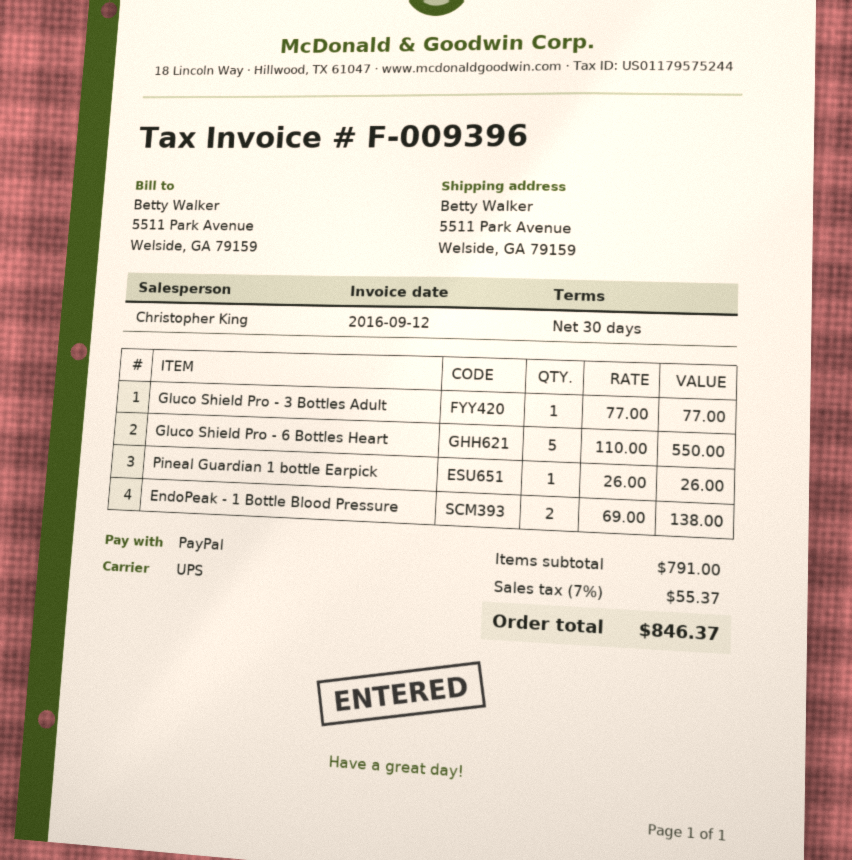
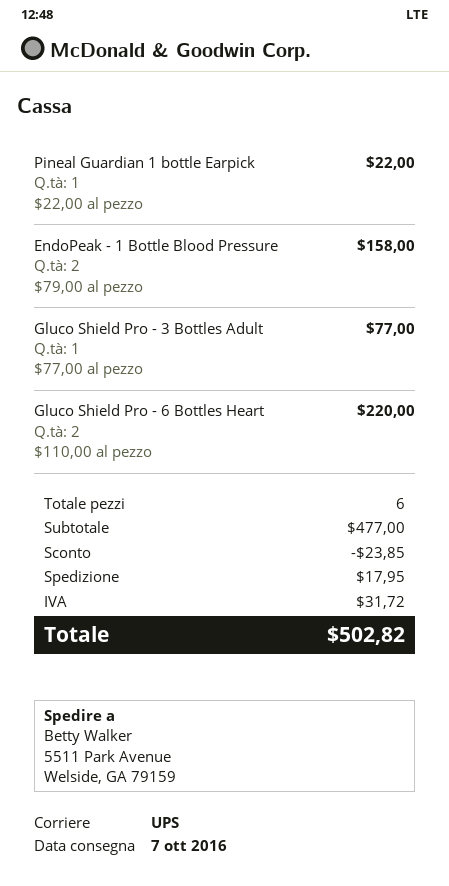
Gluco Shield Pro - 6 Bottles Heart: 5 x 110.00 = 550.00 -> 2 x 110.00 = 220.00
Pineal Guardian 1 bottle Earpick: 1 x 26.00 = 26.00 -> 1 x 22.00 = 22.00
EndoPeak - 1 Bottle Blood Pressure: 2 x 69.00 = 138.00 -> 2 x 79.00 = 158.00
subtotal: 791.00 -> 477.00
discount: none -> 23.85
shipping: none -> 17.95
tax: 55.37 -> 31.72
total: 846.37 -> 502.82

